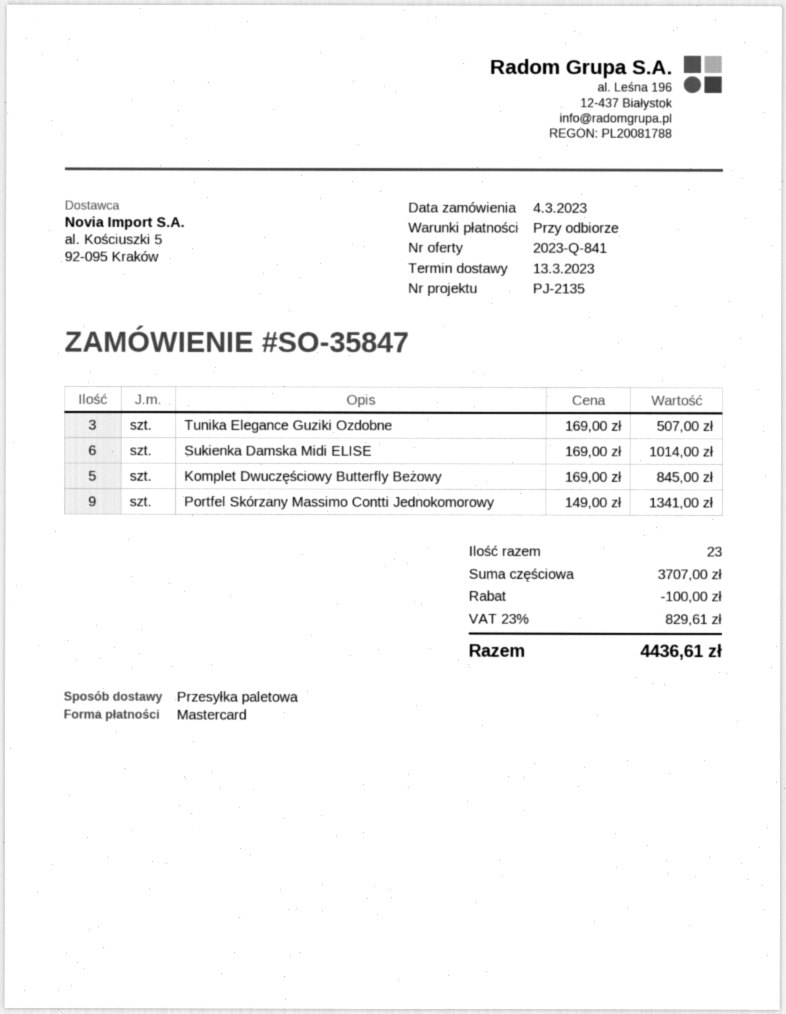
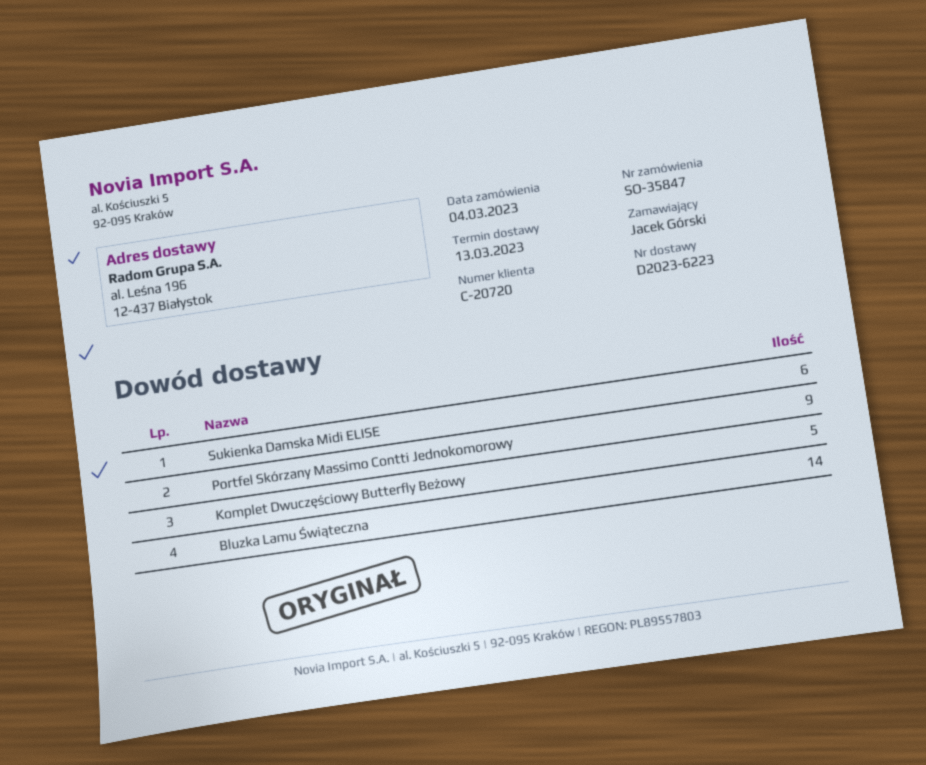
Tunika Elegance Guziki Ozdobne: 3 -> none
Bluzka Lamu Świąteczna: none -> 14

